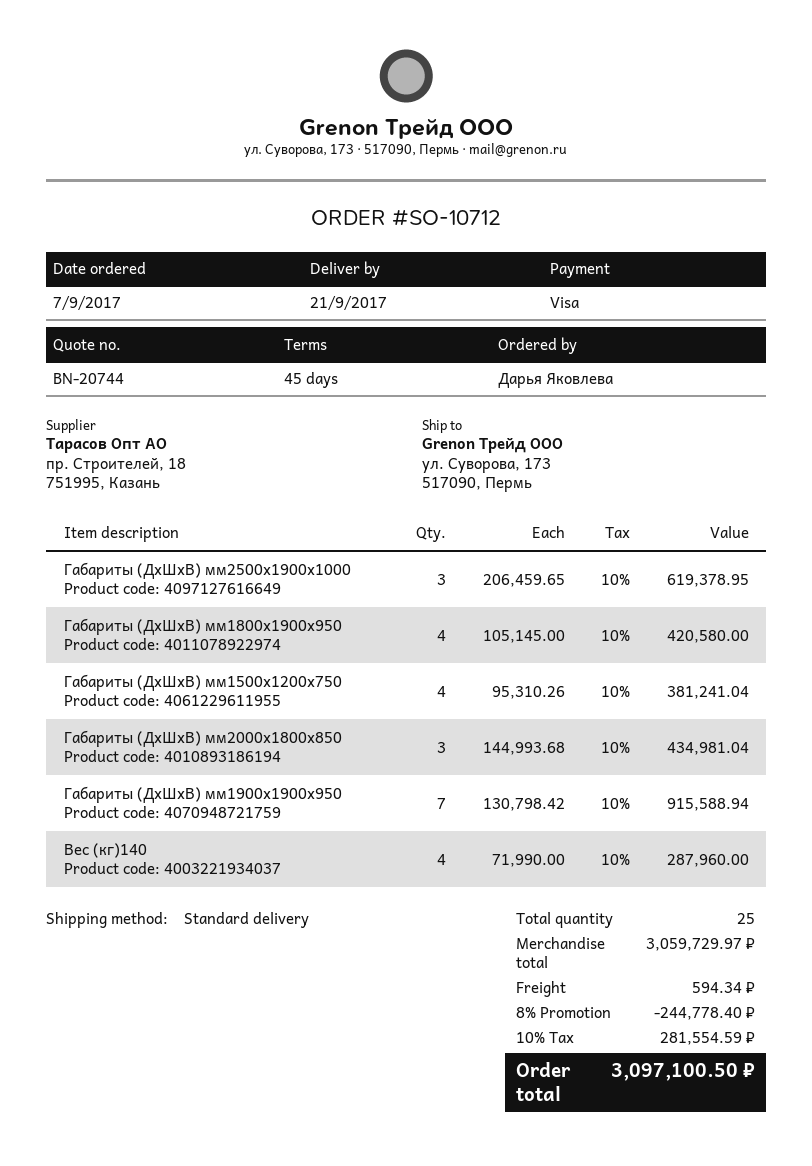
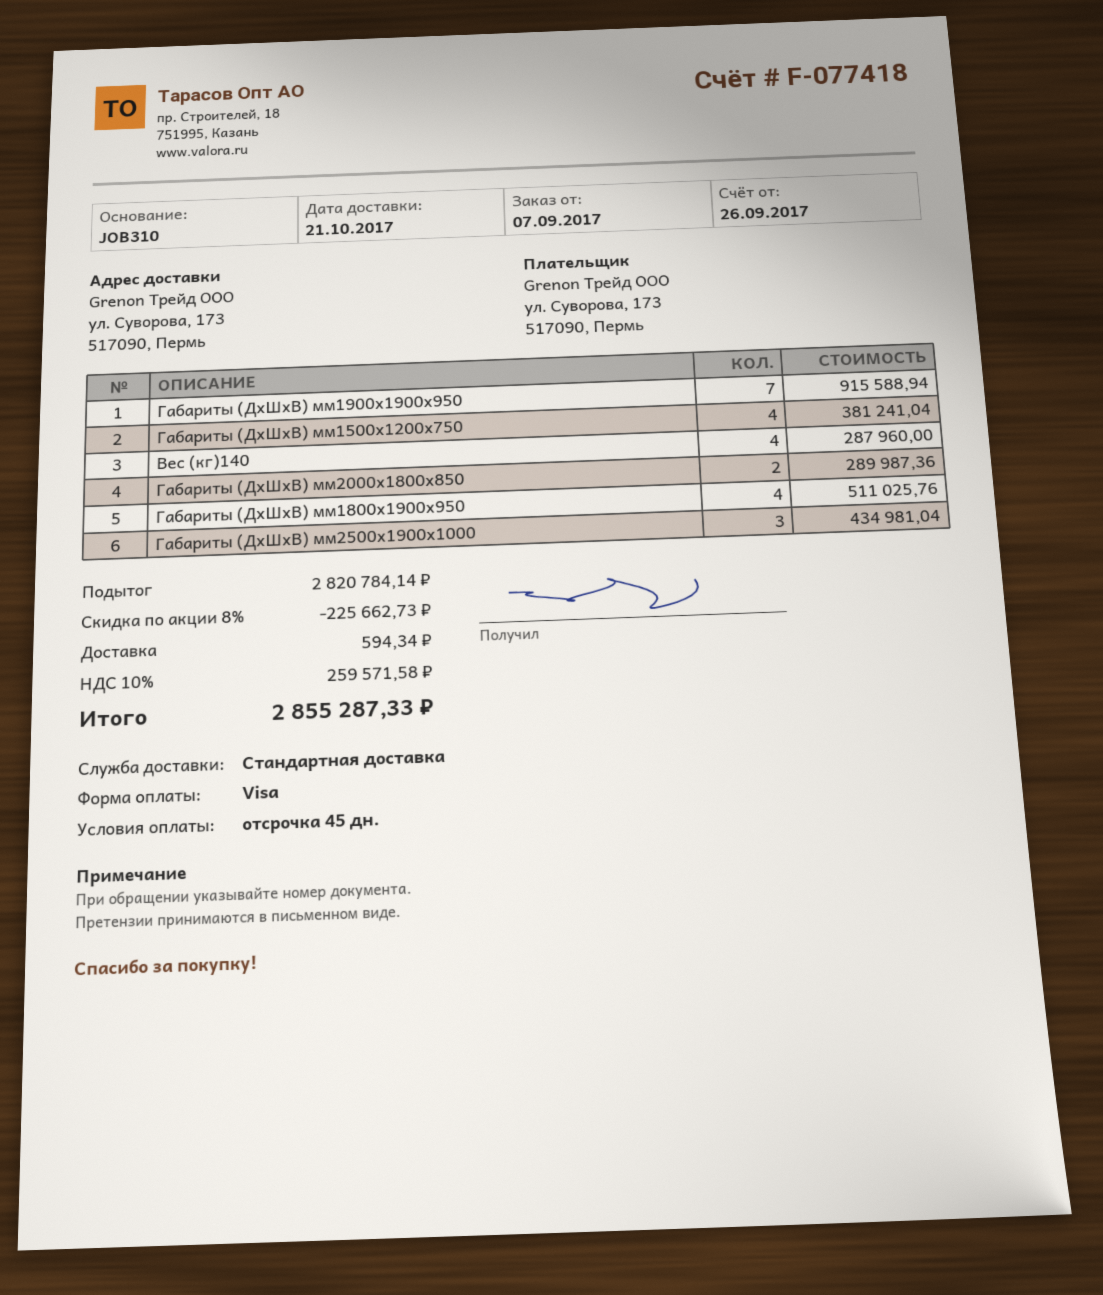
delivery date: 2017-09-21 -> 2017-10-21
Габариты (ДхШхВ) мм2500х1900х1000: 3 for 619378.95 -> 3 for 434981.04
Габариты (ДхШхВ) мм1800х1900х950: 4 for 420580.00 -> 4 for 511025.76
Габариты (ДхШхВ) мм2000х1800х850: 3 for 434981.04 -> 2 for 289987.36
subtotal: 3059729.97 -> 2820784.14
discount: 8% = 244778.40 -> 8% = 225662.73
tax: 10% = 281554.59 -> 10% = 259571.58
total: 3097100.50 -> 2855287.33

